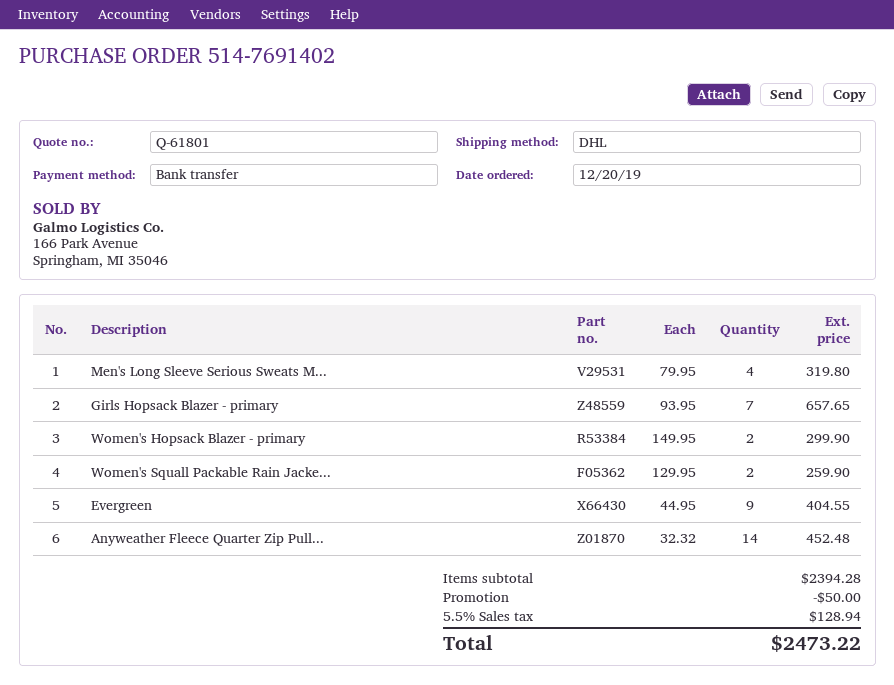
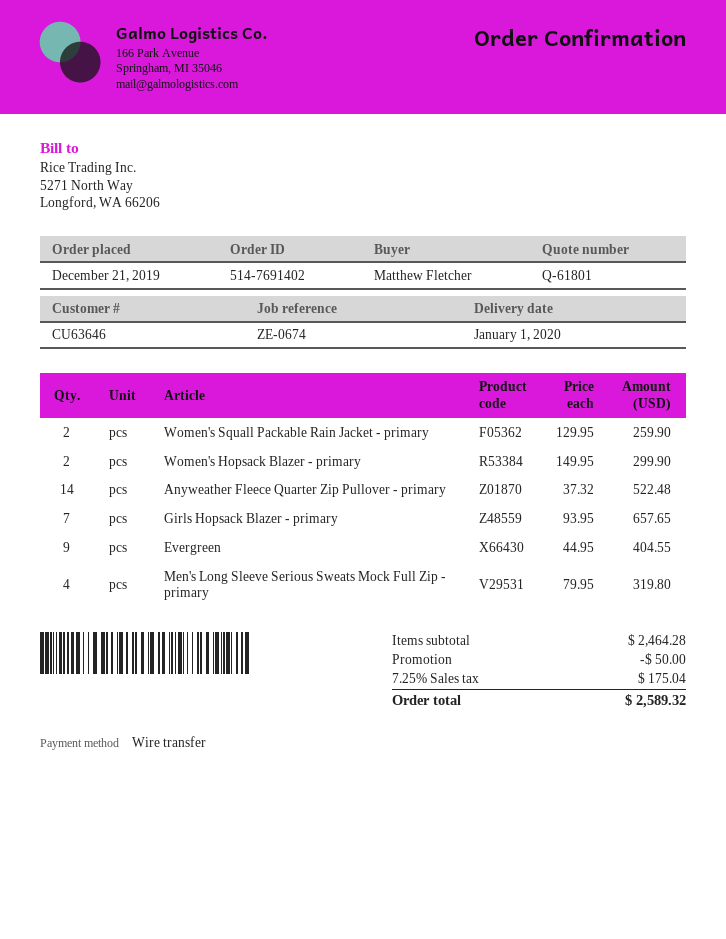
order date: 2019-12-20 -> 2019-12-21
Anyweather Fleece Quarter Zip Pull...: 14 x 32.32 = 452.48 -> 14 x 37.32 = 522.48
subtotal: 2394.28 -> 2464.28
tax: 5.5% = 128.94 -> 7.25% = 175.04
total: 2473.22 -> 2589.32

